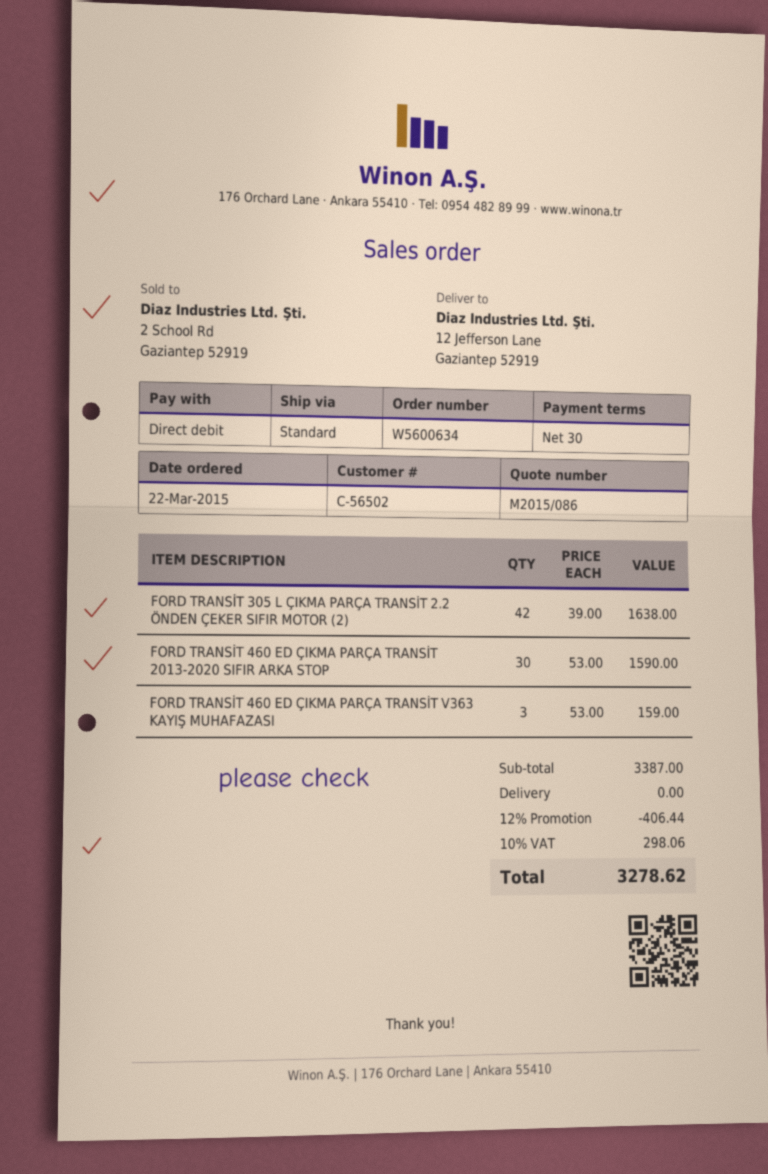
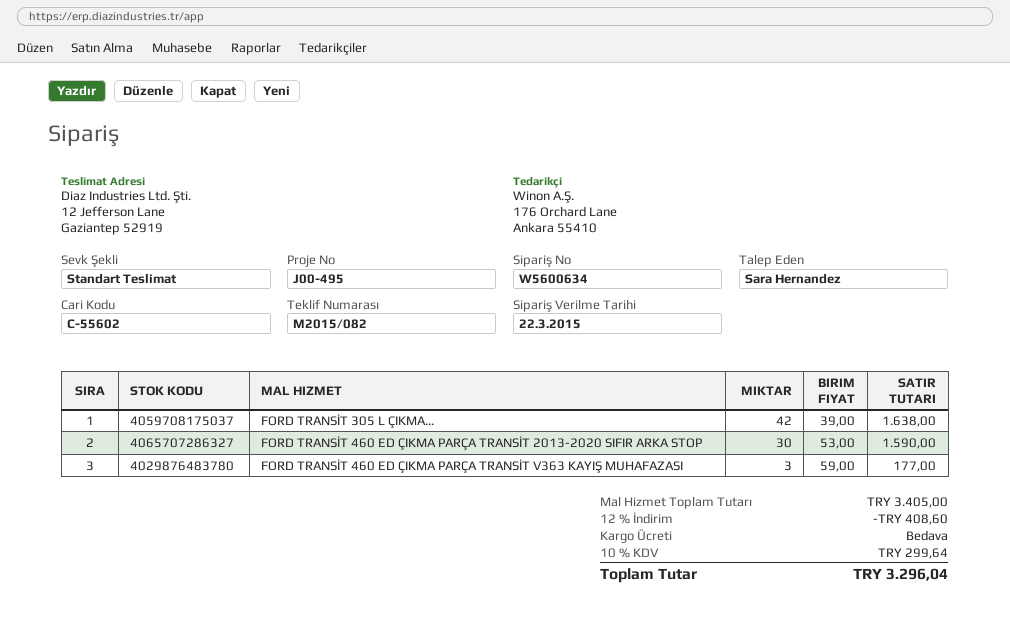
quote number: M2015/086 -> M2015/082
customer number: C-56502 -> C-55602
FORD TRANSİT 460 ED ÇIKMA PARÇA TRANSİT V363 KAYIŞ MUHAFAZASI: 3 x 53.00 = 159.00 -> 3 x 59.00 = 177.00
subtotal: 3387.00 -> 3405.00
discount: 12% = 406.44 -> 12% = 408.60
tax: 10% = 298.06 -> 10% = 299.64
total: 3278.62 -> 3296.04

